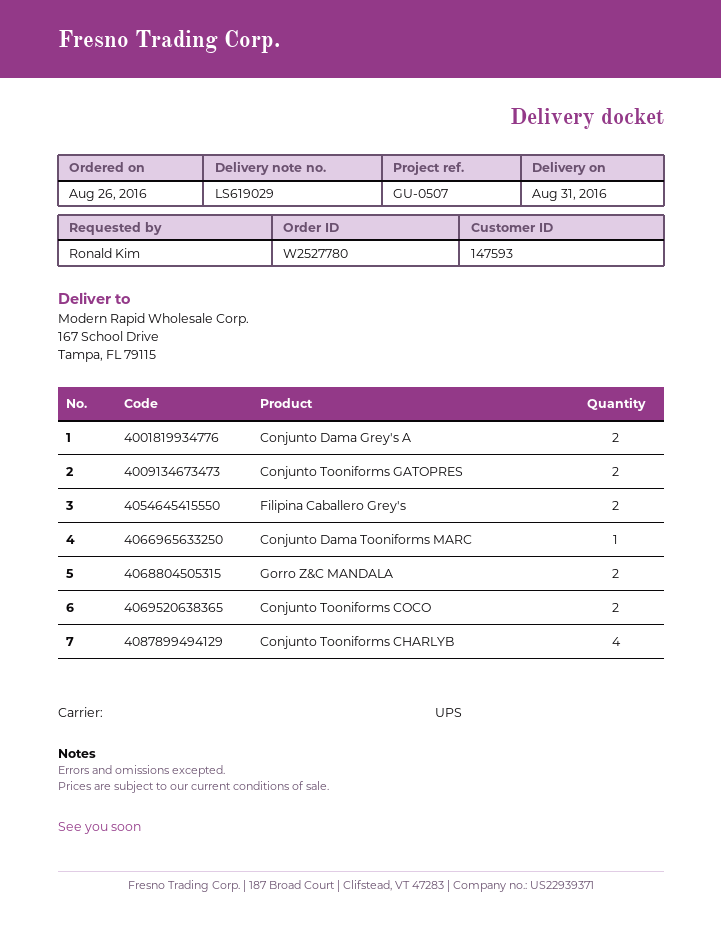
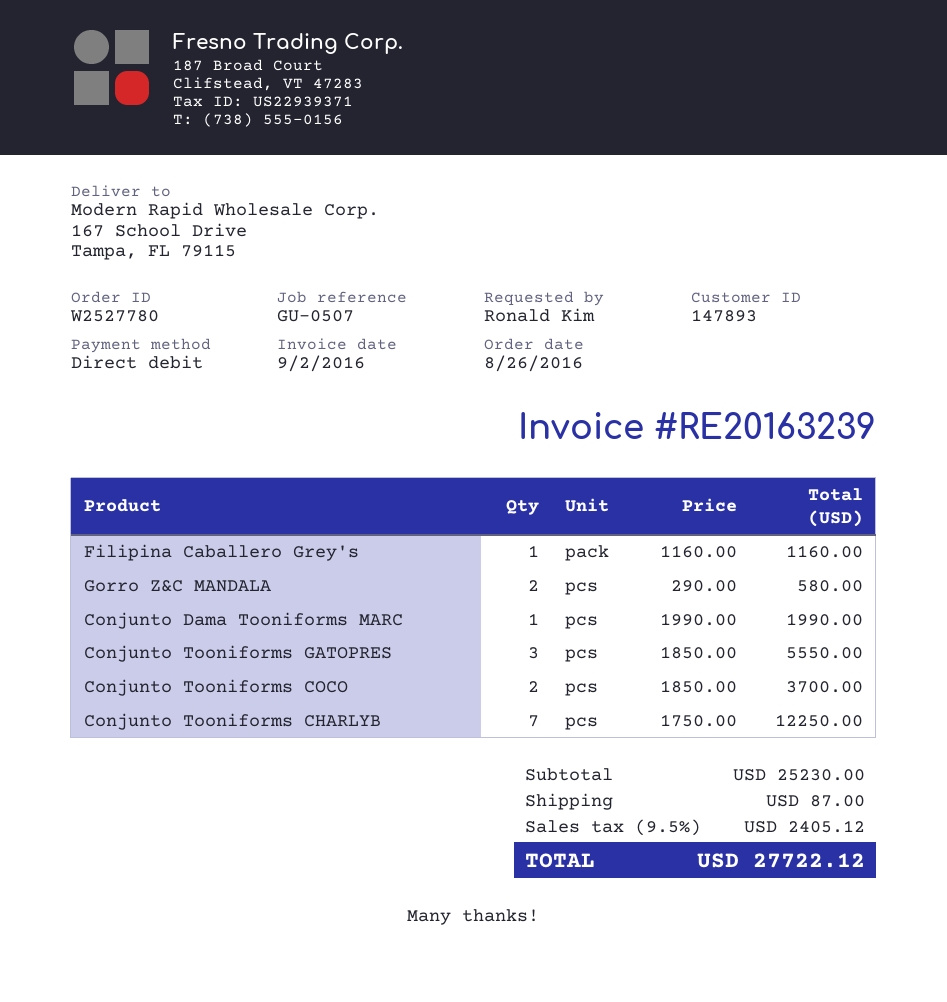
customer number: 147593 -> 147893
Conjunto Dama Grey's A: 2 -> none
Conjunto Tooniforms GATOPRES: 2 -> 3
Filipina Caballero Grey's: 2 -> 1
Conjunto Tooniforms CHARLYB: 4 -> 7

